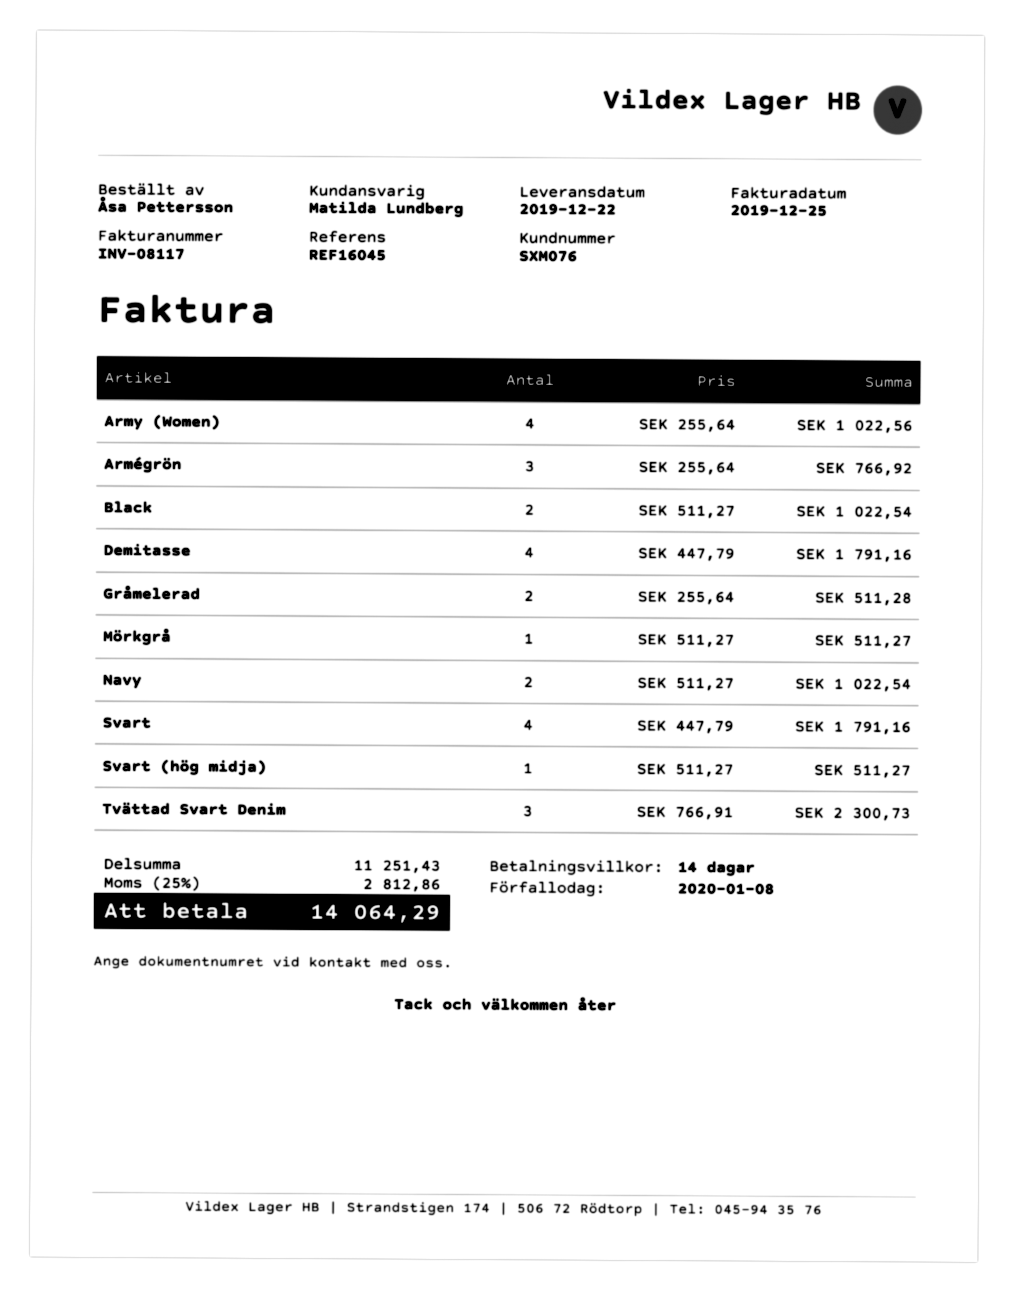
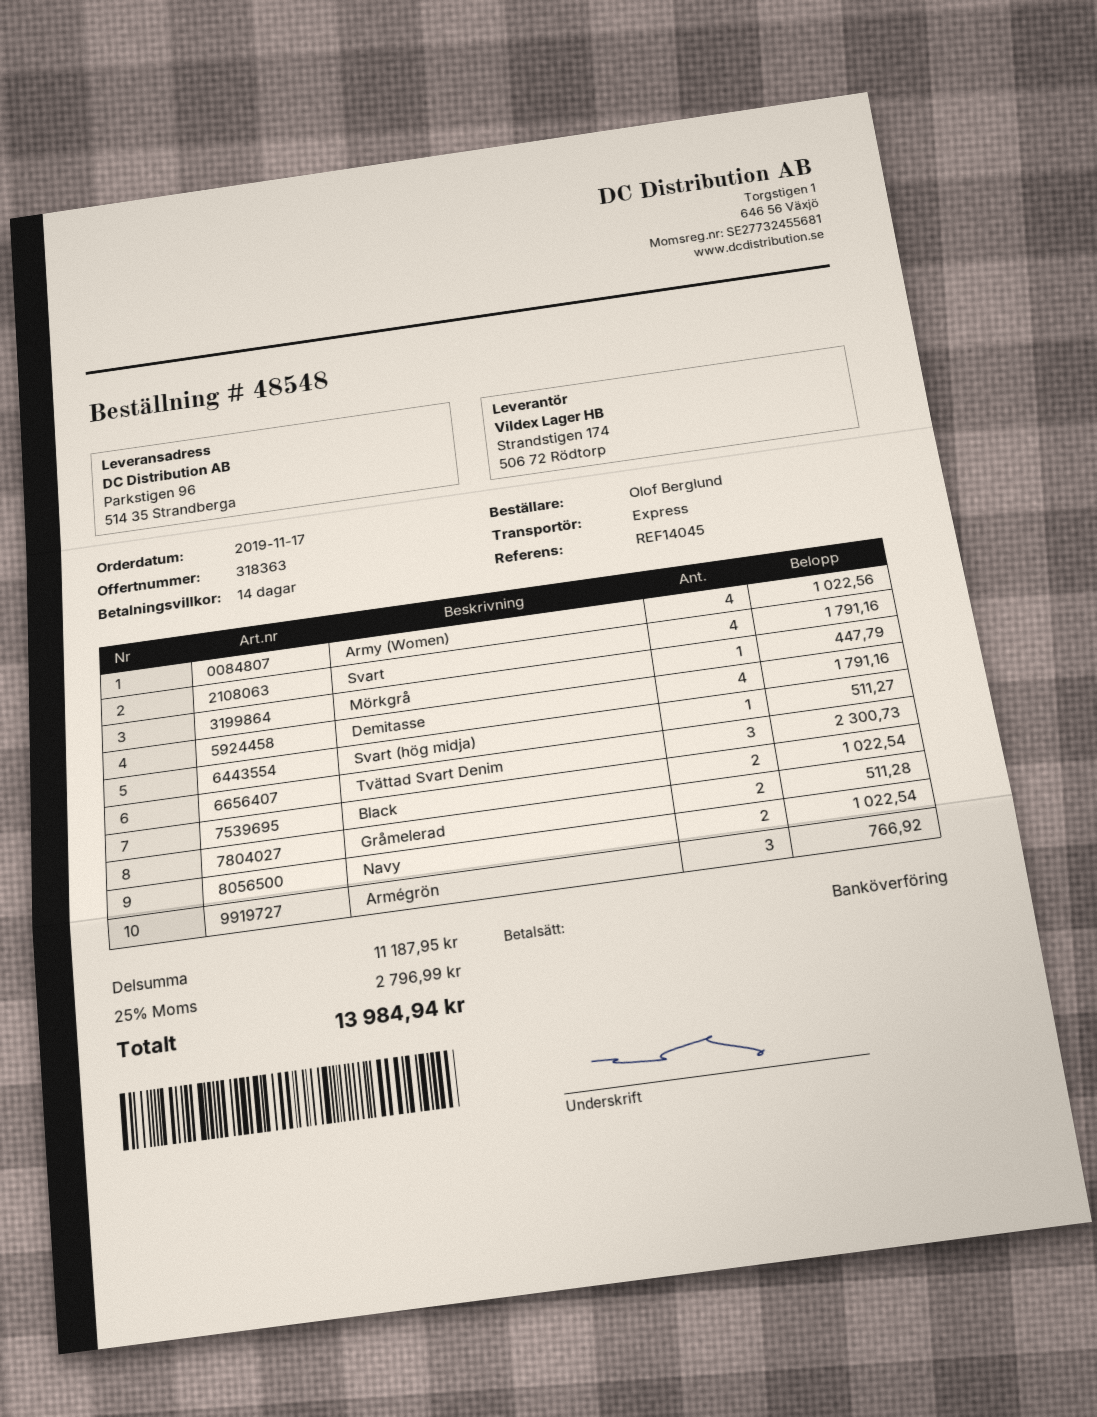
reference: REF16045 -> REF14045
ordered by: Åsa Pettersson -> Olof Berglund
Mörkgrå: 1 for 511.27 -> 1 for 447.79
subtotal: 11251.43 -> 11187.95
tax: 25% = 2812.86 -> 25% = 2796.99
total: 14064.29 -> 13984.94

